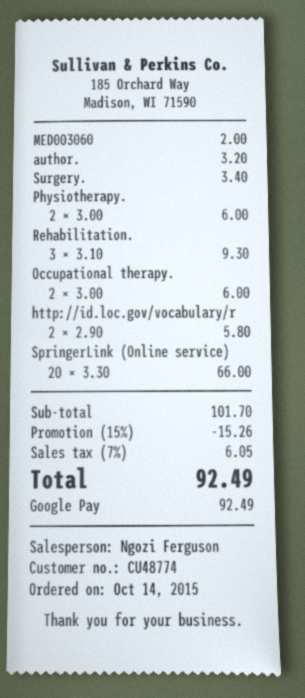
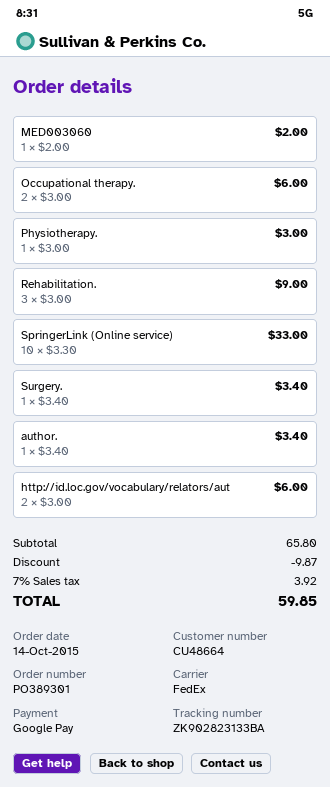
customer number: CU48774 -> CU48664
author.: 1 x 3.20 = 3.20 -> 1 x 3.40 = 3.40
Physiotherapy.: 2 x 3.00 = 6.00 -> 1 x 3.00 = 3.00
Rehabilitation.: 3 x 3.10 = 9.30 -> 3 x 3.00 = 9.00
http://id.loc.gov/vocabulary/r: 2 x 2.90 = 5.80 -> 2 x 3.00 = 6.00
SpringerLink (Online service): 20 x 3.30 = 66.00 -> 10 x 3.30 = 33.00
subtotal: 101.70 -> 65.80
discount: 15.26 -> 9.87
tax: 7% = 6.05 -> 7% = 3.92
total: 92.49 -> 59.85

